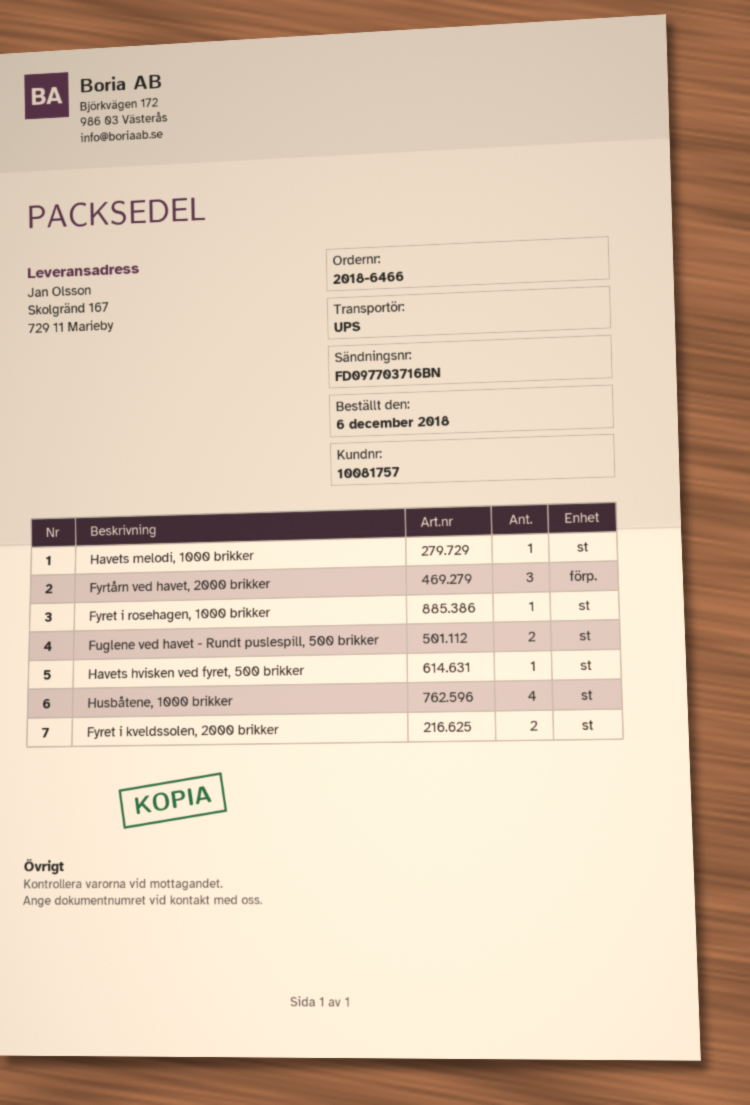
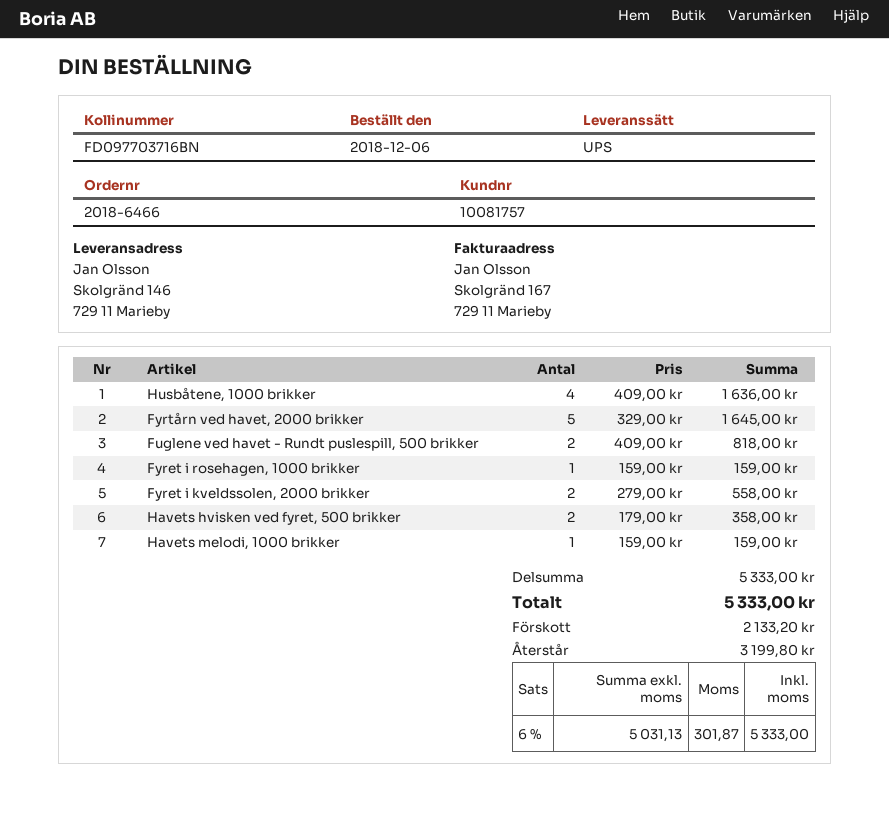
ship to: Skolgränd 167, 729 11 Marieby -> Skolgränd 146, 729 11 Marieby
Fyrtårn ved havet, 2000 brikker: 3 -> 5
Havets hvisken ved fyret, 500 brikker: 1 -> 2

